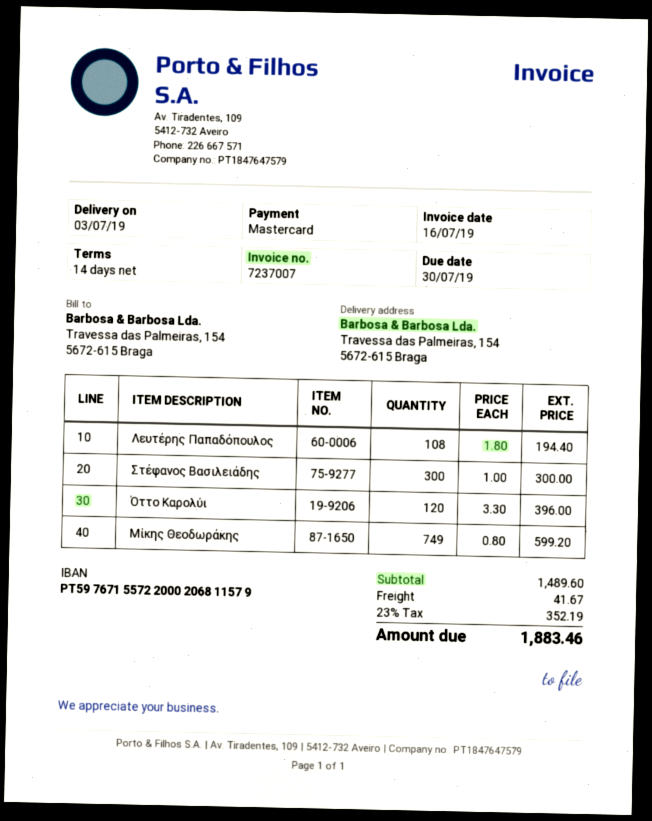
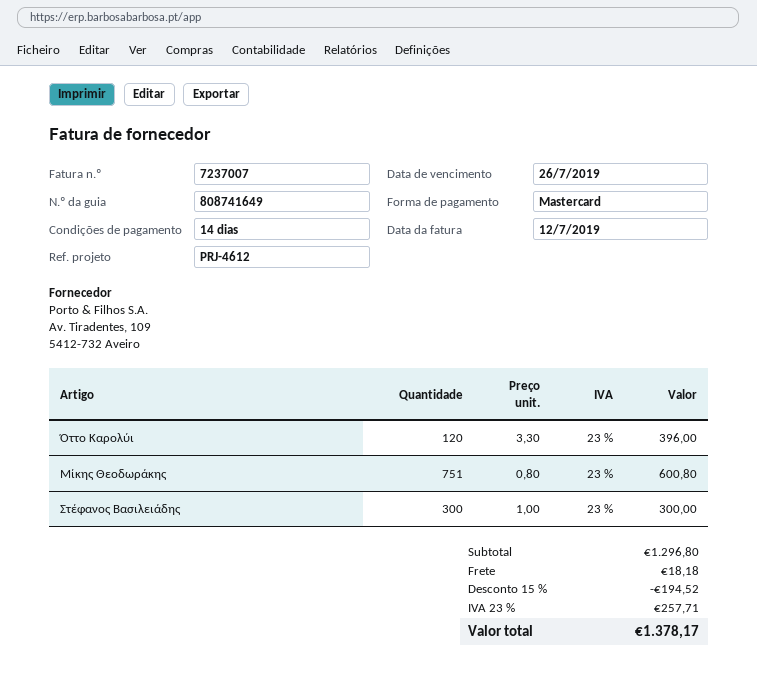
invoice date: 2019-07-16 -> 2019-07-12
due date: 2019-07-30 -> 2019-07-26
Λευτέρης Παπαδόπουλος: 108 x 1.80 = 194.40 -> none
Μίκης Θεοδωράκης: 749 x 0.80 = 599.20 -> 751 x 0.80 = 600.80
subtotal: 1489.60 -> 1296.80
discount: none -> 15% = 194.52
shipping: 41.67 -> 18.18
tax: 23% = 352.19 -> 23% = 257.71
total: 1883.46 -> 1378.17

